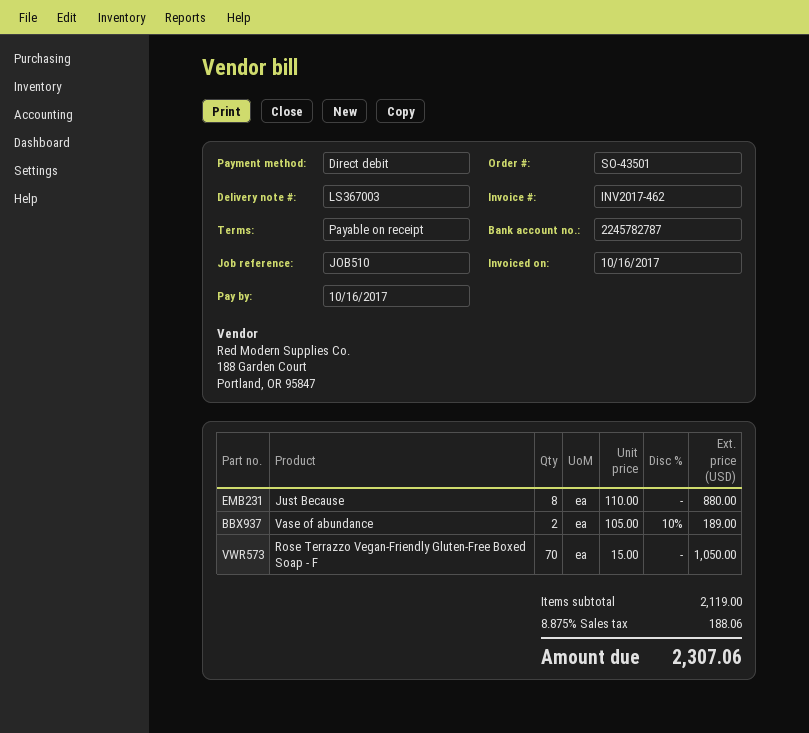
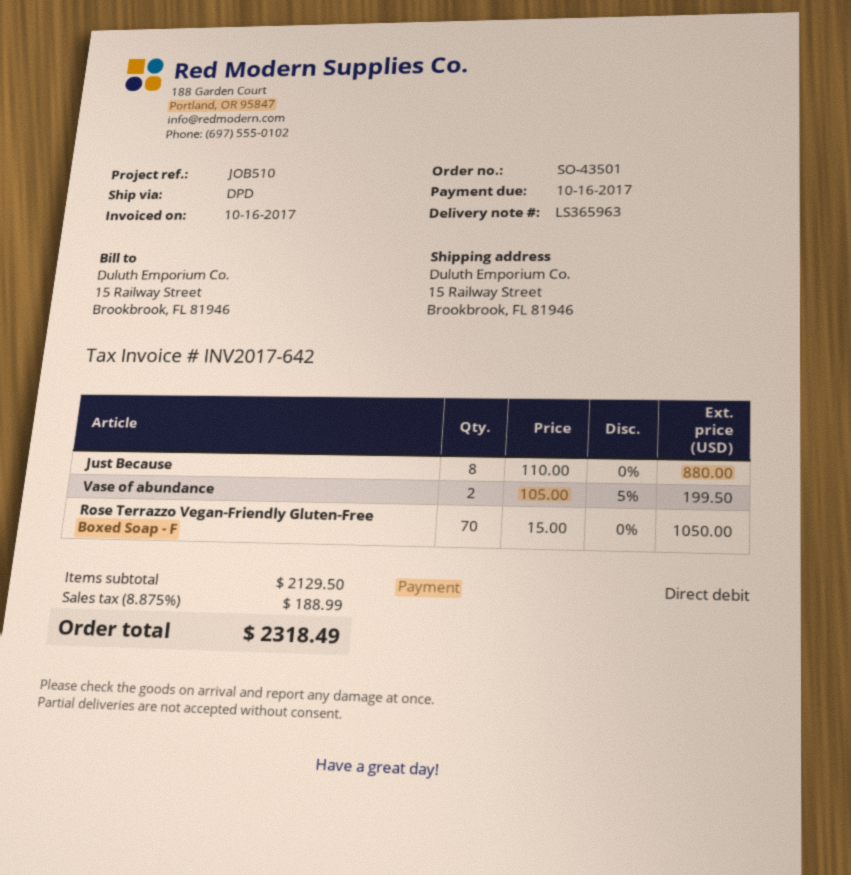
delivery note number: LS367003 -> LS365963
invoice number: INV2017-462 -> INV2017-642
Vase of abundance: 2 x 105.00 - 10% = 189.00 -> 2 x 105.00 - 5% = 199.50
subtotal: 2119.00 -> 2129.50
tax: 8.875% = 188.06 -> 8.875% = 188.99
total: 2307.06 -> 2318.49

